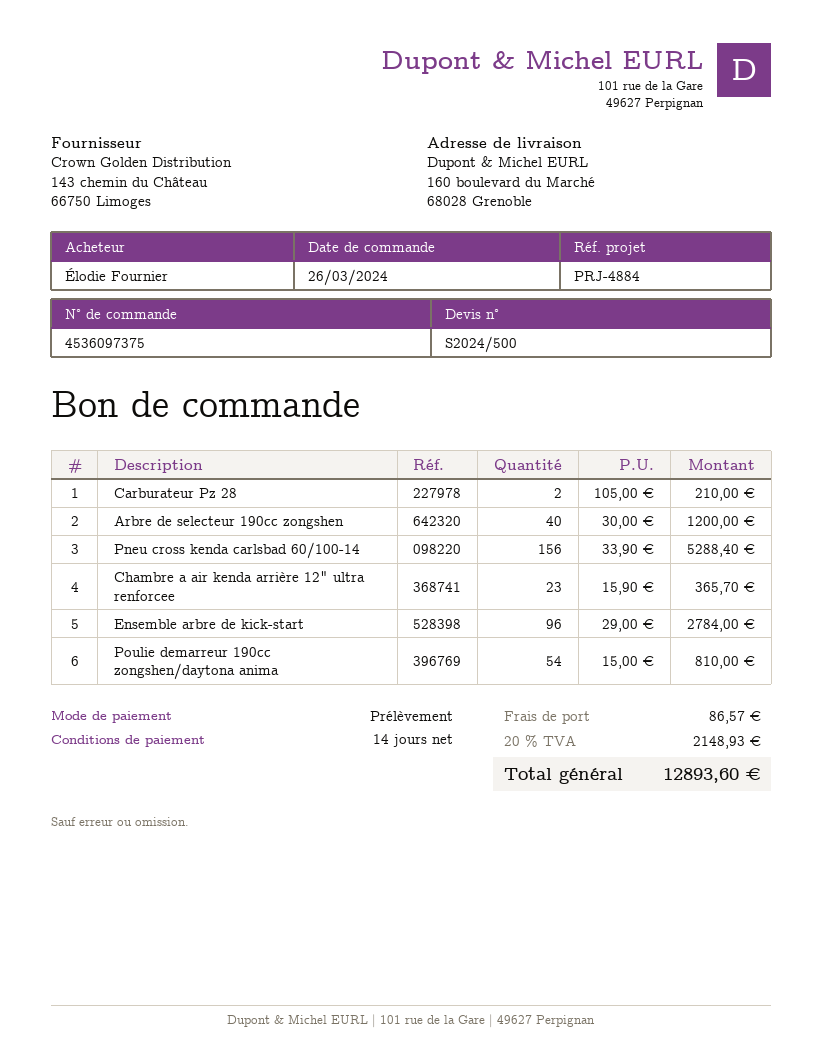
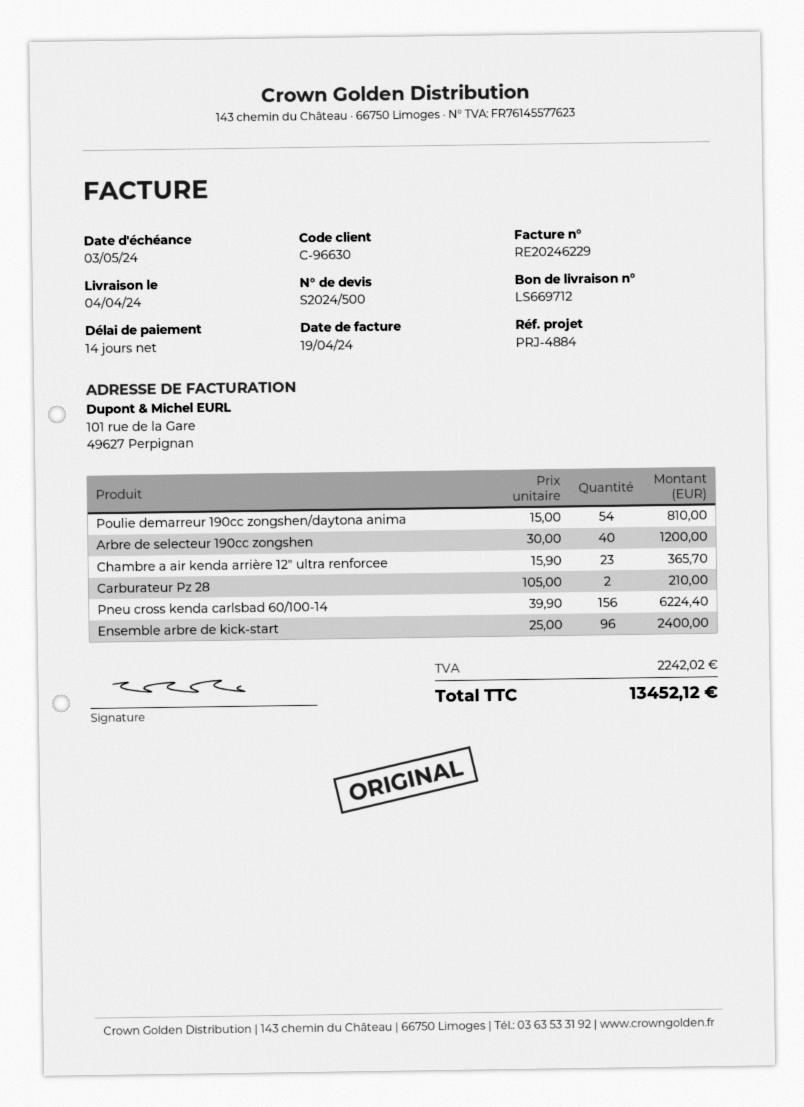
Pneu cross kenda carlsbad 60/100-14: 156 x 33.90 = 5288.40 -> 156 x 39.90 = 6224.40
Ensemble arbre de kick-start: 96 x 29.00 = 2784.00 -> 96 x 25.00 = 2400.00
shipping: 86.57 -> none
tax: 2148.93 -> 2242.02
total: 12893.60 -> 13452.12

